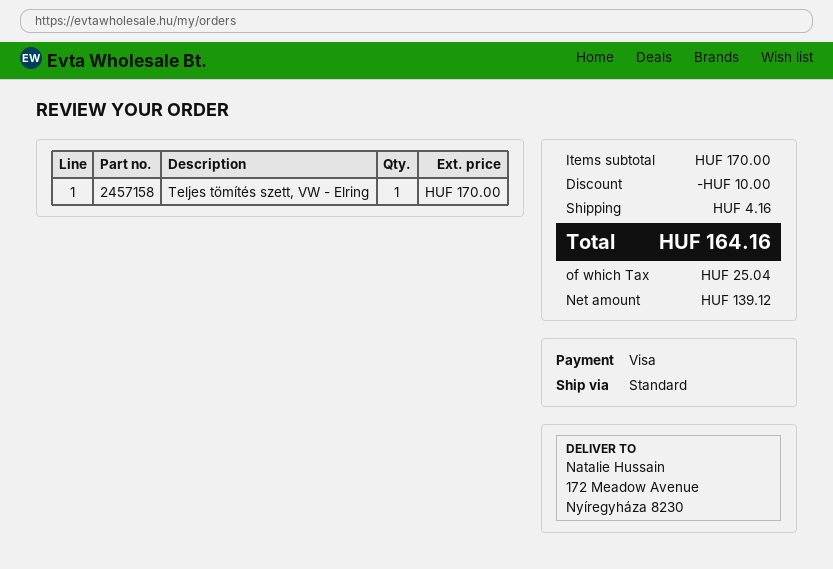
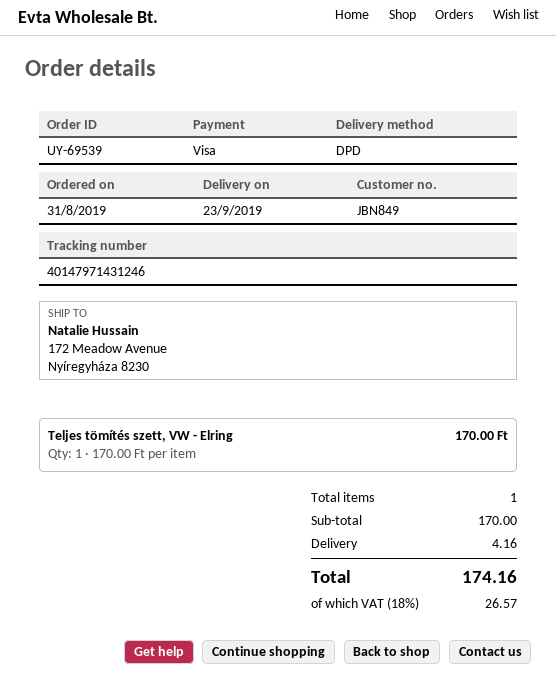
shipping method: standard -> DPD
discount: 10.00 -> none
tax: 25.04 -> 26.57
total: 164.16 -> 174.16

